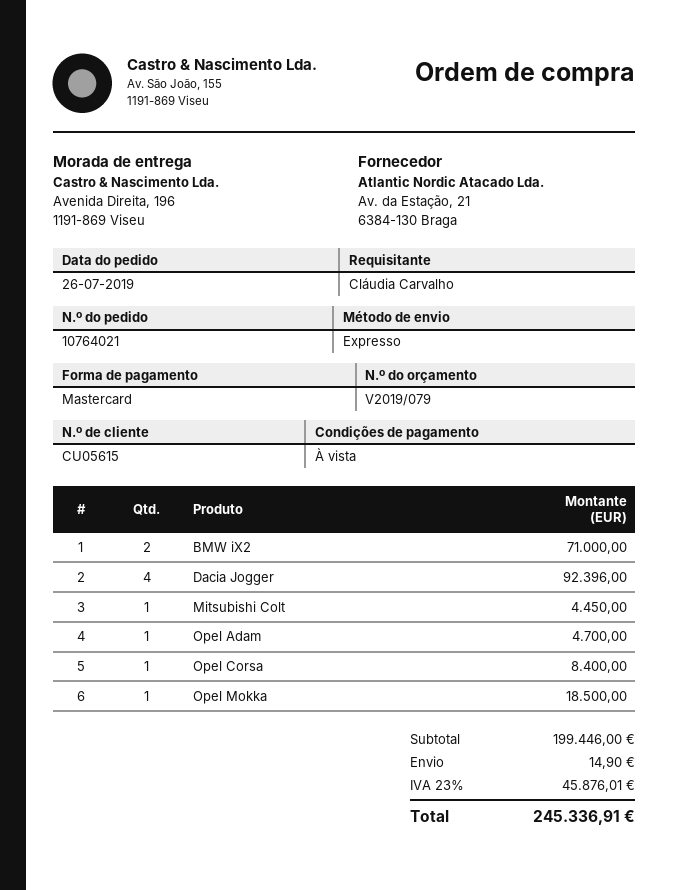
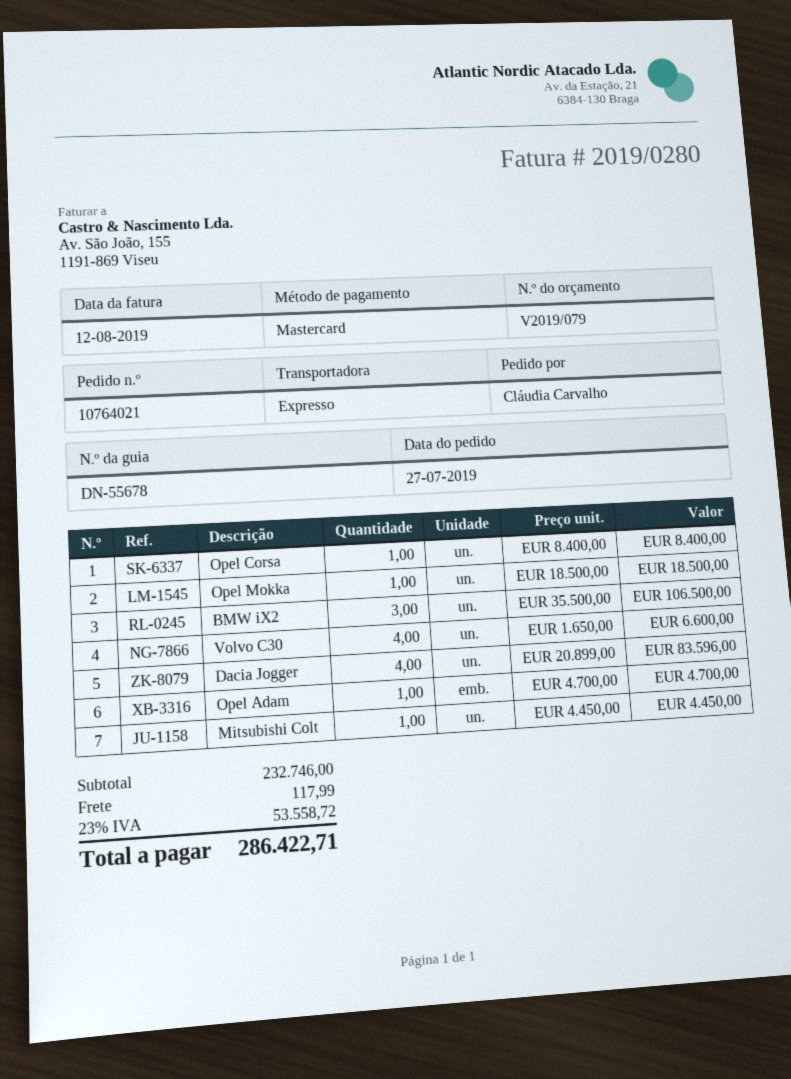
order date: 2019-07-26 -> 2019-07-27
BMW iX2: 2 for 71000.00 -> 3 for 106500.00
Dacia Jogger: 4 for 92396.00 -> 4 for 83596.00
Volvo C30: none -> 4 for 6600.00
subtotal: 199446.00 -> 232746.00
shipping: 14.90 -> 117.99
tax: 23% = 45876.01 -> 23% = 53558.72
total: 245336.91 -> 286422.71

